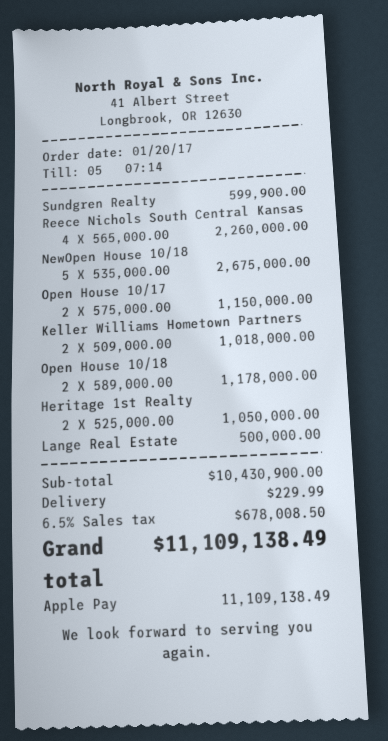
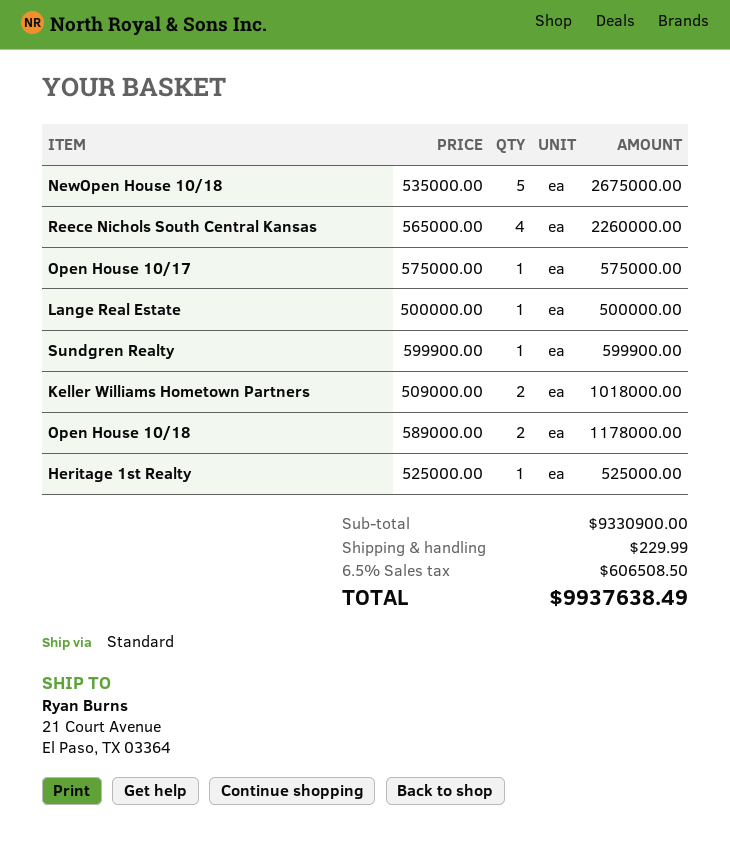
Open House 10/17: 2 x 575000.00 = 1150000.00 -> 1 x 575000.00 = 575000.00
Heritage 1st Realty: 2 x 525000.00 = 1050000.00 -> 1 x 525000.00 = 525000.00
subtotal: 10430900.00 -> 9330900.00
tax: 6.5% = 678008.50 -> 6.5% = 606508.50
total: 11109138.49 -> 9937638.49

